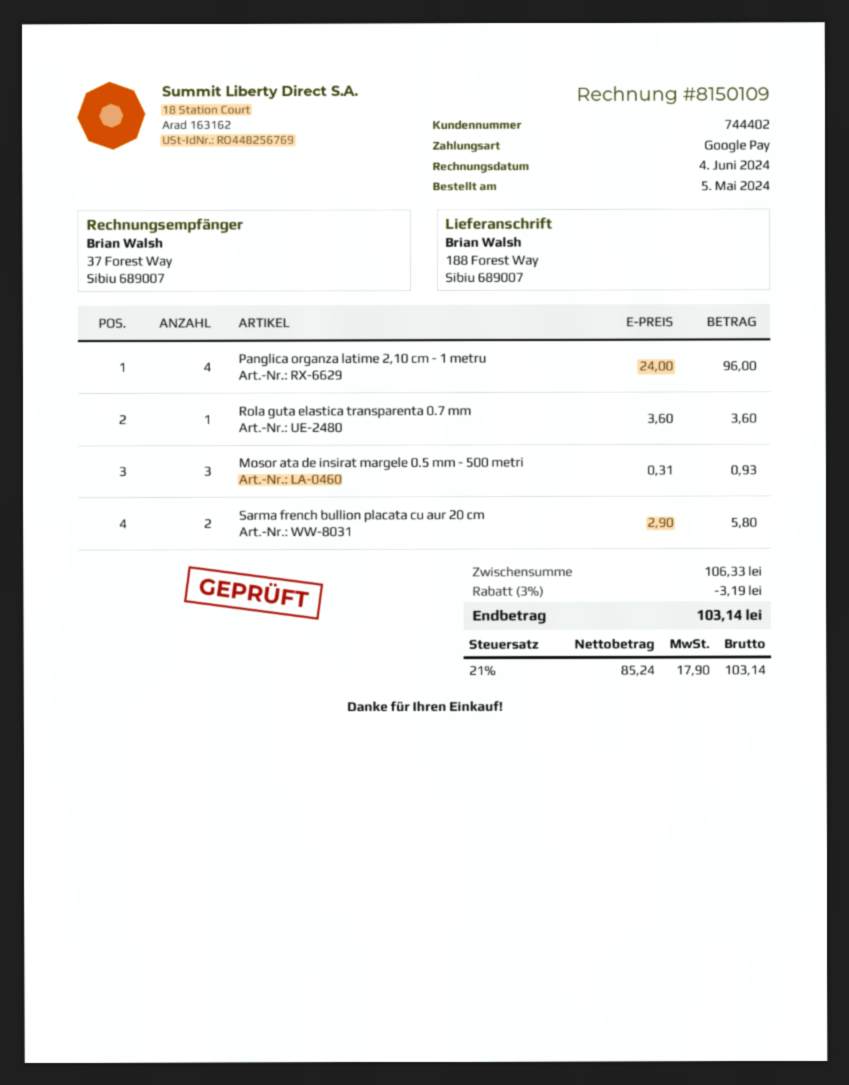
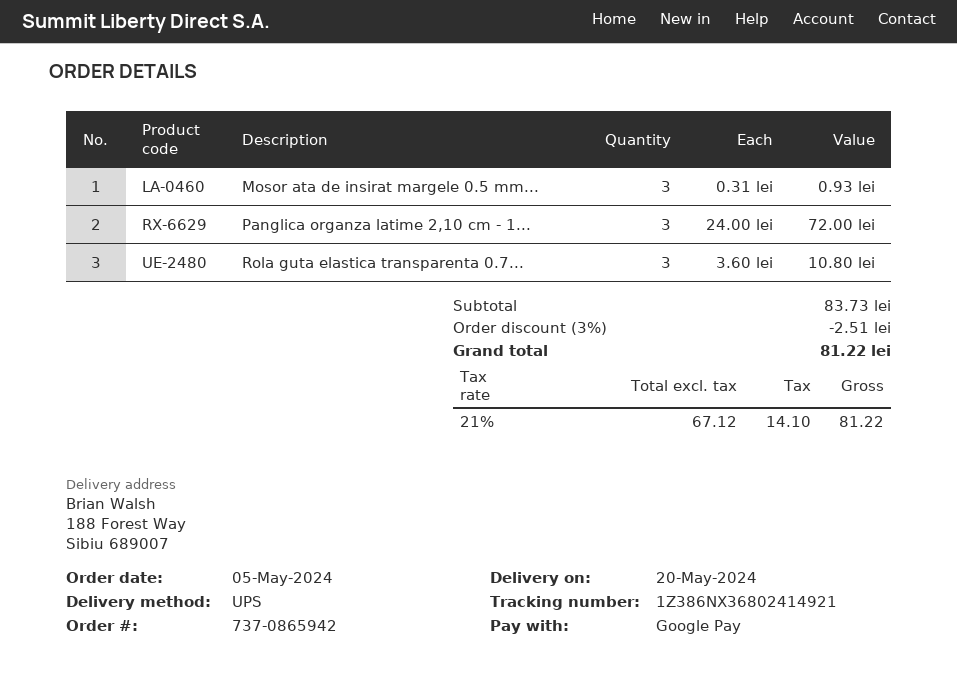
Panglica organza latime 2,10 cm - 1 metru: 4 x 24.00 = 96.00 -> 3 x 24.00 = 72.00
Rola guta elastica transparenta 0.7 mm: 1 x 3.60 = 3.60 -> 3 x 3.60 = 10.80
Sarma french bullion placata cu aur 20 cm: 2 x 2.90 = 5.80 -> none
subtotal: 106.33 -> 83.73
discount: 3% = 3.19 -> 3% = 2.51
net: 85.24 -> 67.12
tax: 21% = 17.90 -> 21% = 14.10
total: 103.14 -> 81.22

